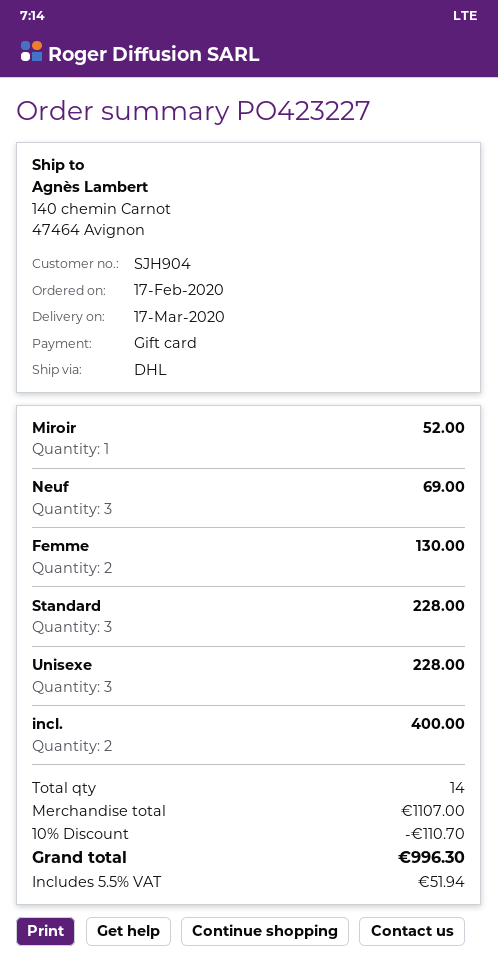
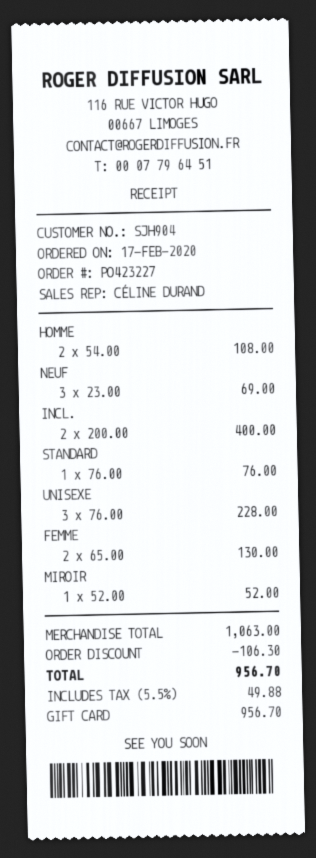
Standard: 3 for 228.00 -> 1 for 76.00
HOMME: none -> 2 for 108.00
subtotal: 1107.00 -> 1063.00
discount: 110.70 -> 106.30
tax: 5.5% = 51.94 -> 5.5% = 49.88
total: 996.30 -> 956.70

